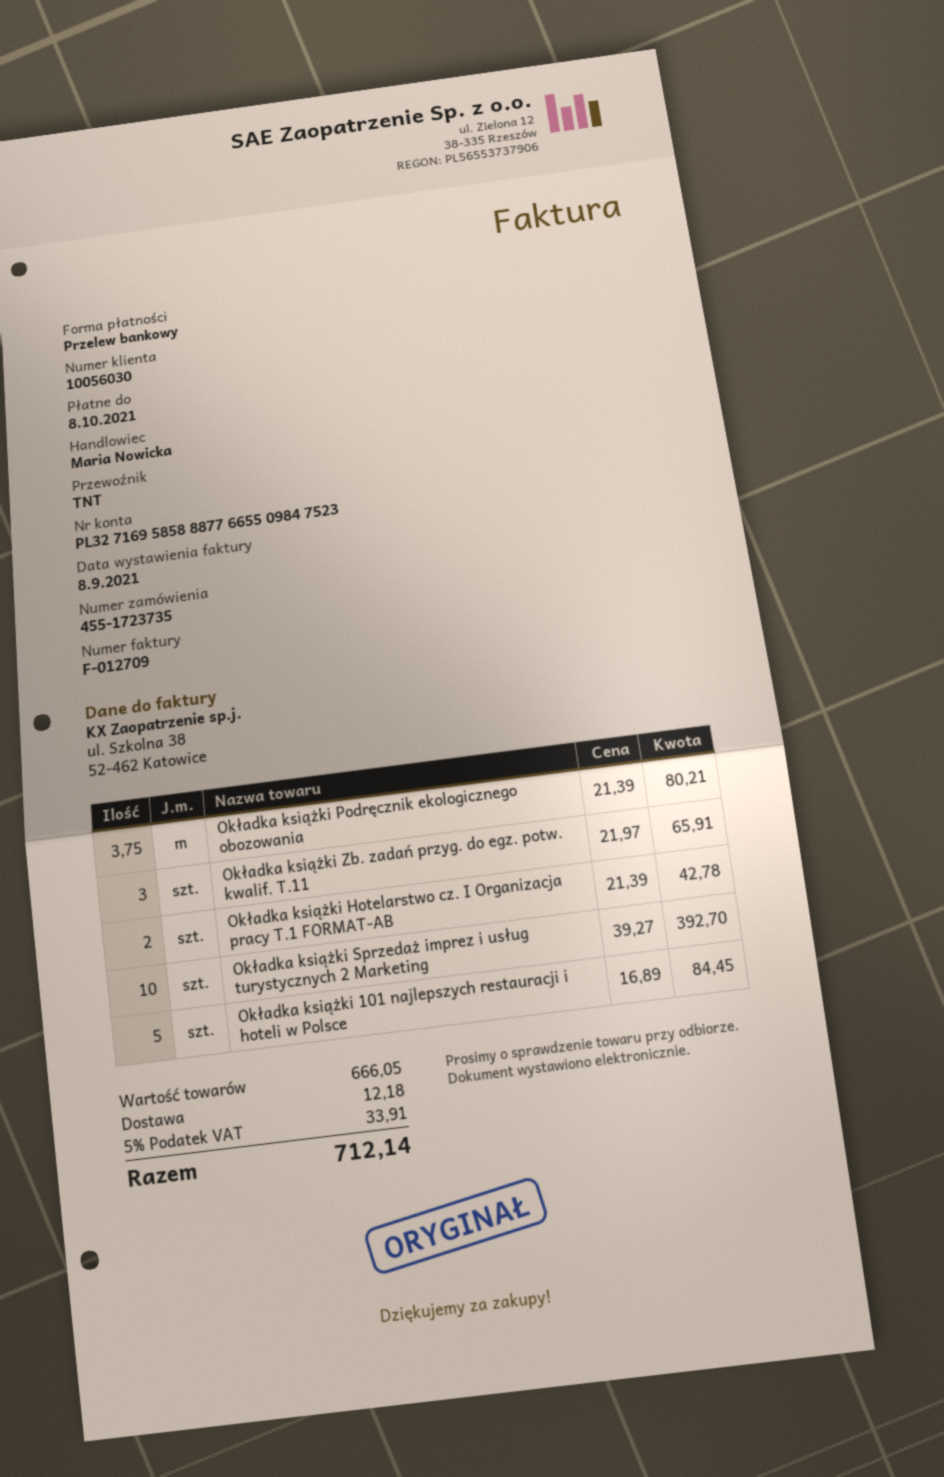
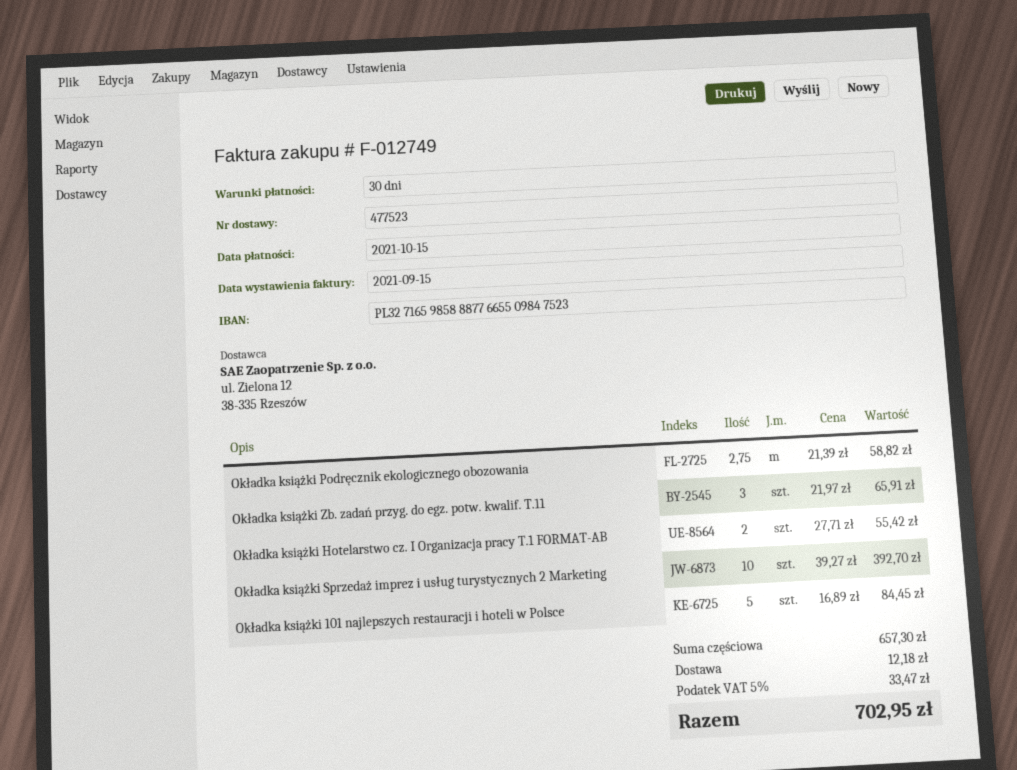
invoice number: F-012709 -> F-012749
invoice date: 2021-09-08 -> 2021-09-15
due date: 2021-10-08 -> 2021-10-15
bank account: PL32716958588877665509847523 -> PL32716598588877665509847523
Okładka książki Podręcznik ekologicznego obozowania: 3.75 x 21.39 = 80.21 -> 2.75 x 21.39 = 58.82
Okładka książki Hotelarstwo cz. I Organizacja pracy T.1 FORMAT-AB: 2 x 21.39 = 42.78 -> 2 x 27.71 = 55.42
subtotal: 666.05 -> 657.30
tax: 5% = 33.91 -> 5% = 33.47
total: 712.14 -> 702.95

